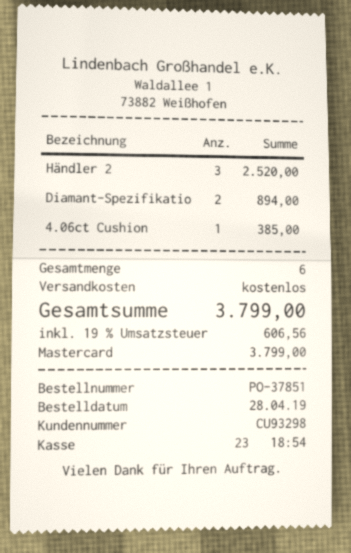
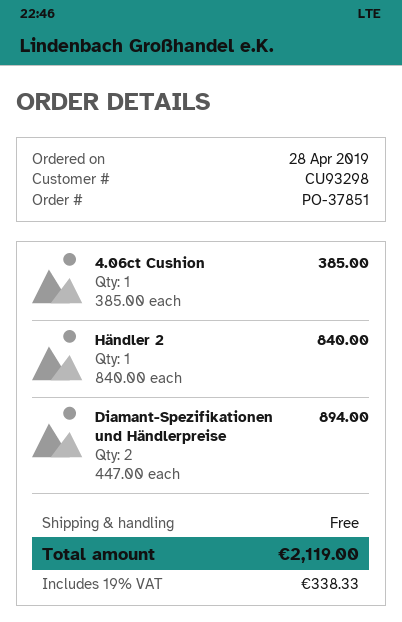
Händler 2: 3 for 2520.00 -> 1 for 840.00
tax: 19% = 606.56 -> 19% = 338.33
total: 3799.00 -> 2119.00

